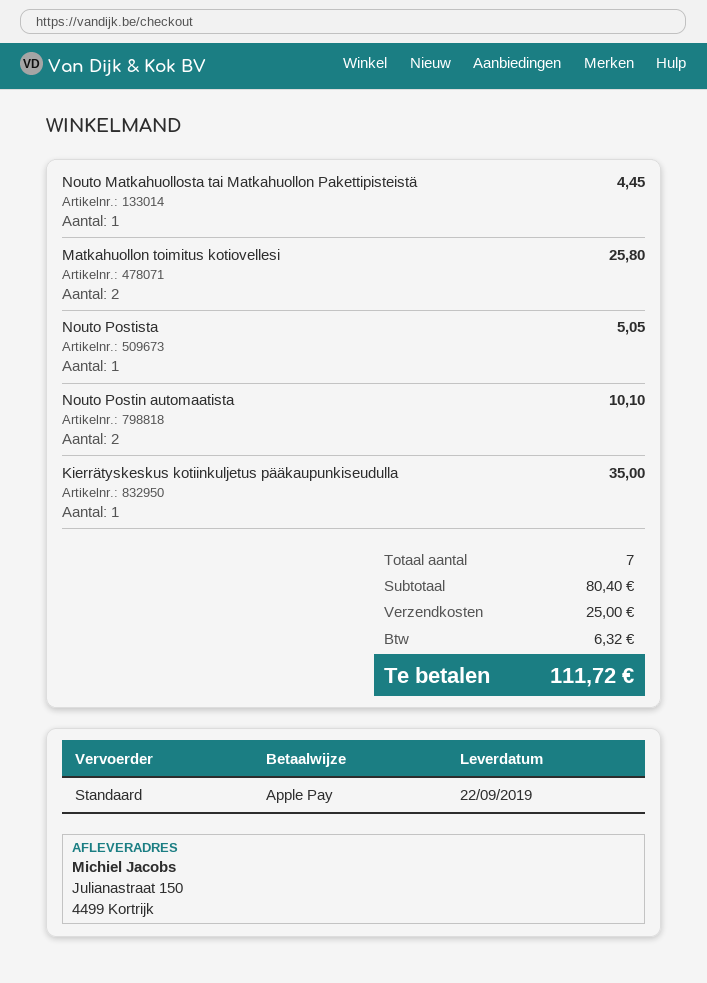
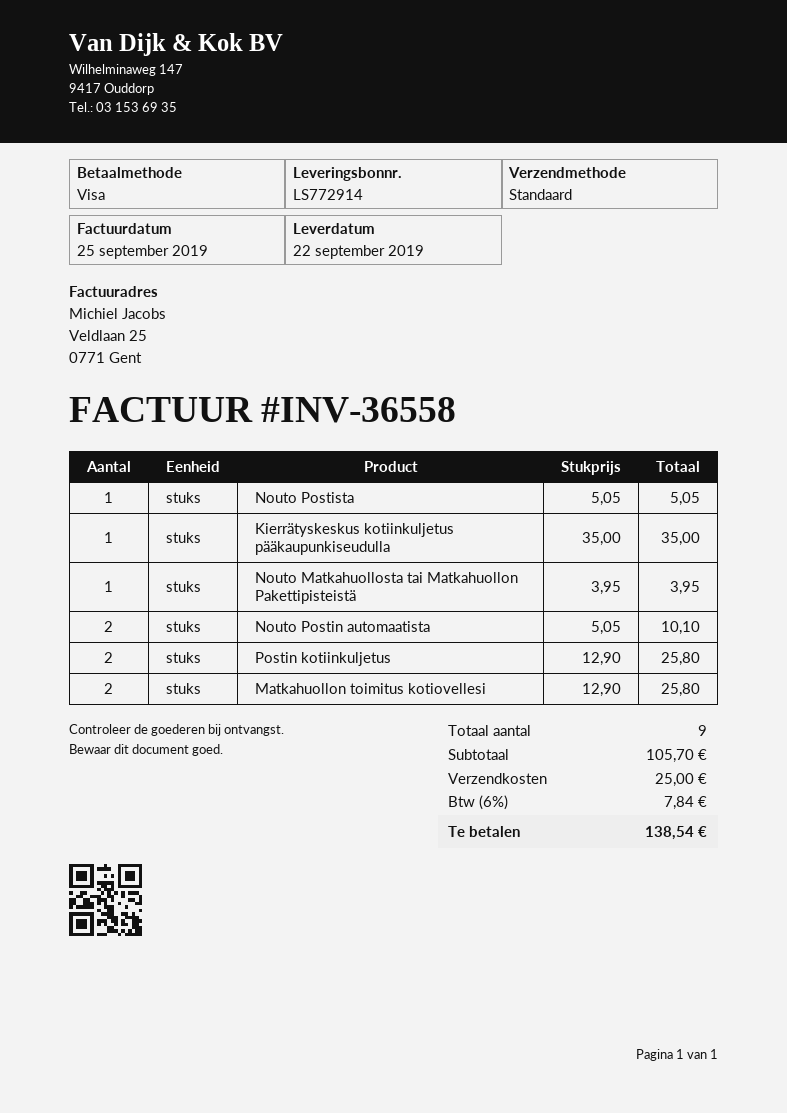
payment method: Apple Pay -> Visa
Nouto Matkahuollosta tai Matkahuollon Pakettipisteistä: 1 for 4.45 -> 1 for 3.95
Postin kotiinkuljetus: none -> 2 for 25.80
total quantity: 7 -> 9
subtotal: 80.40 -> 105.70
tax: 6.32 -> 7.84
total: 111.72 -> 138.54

